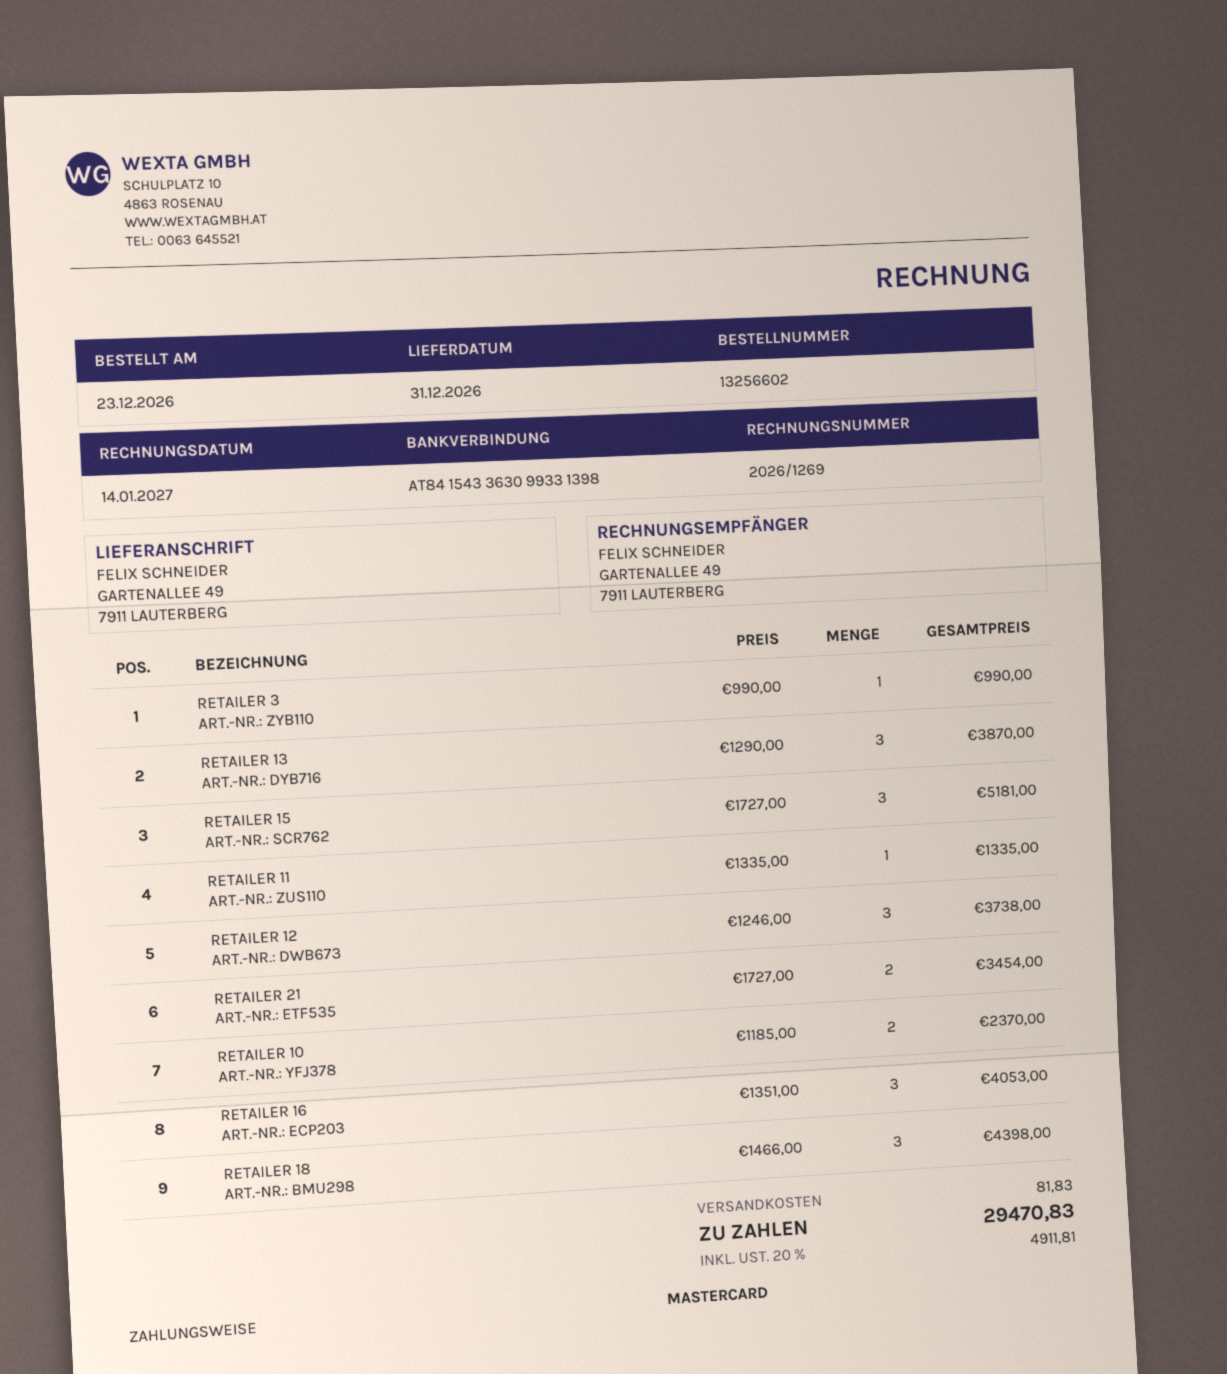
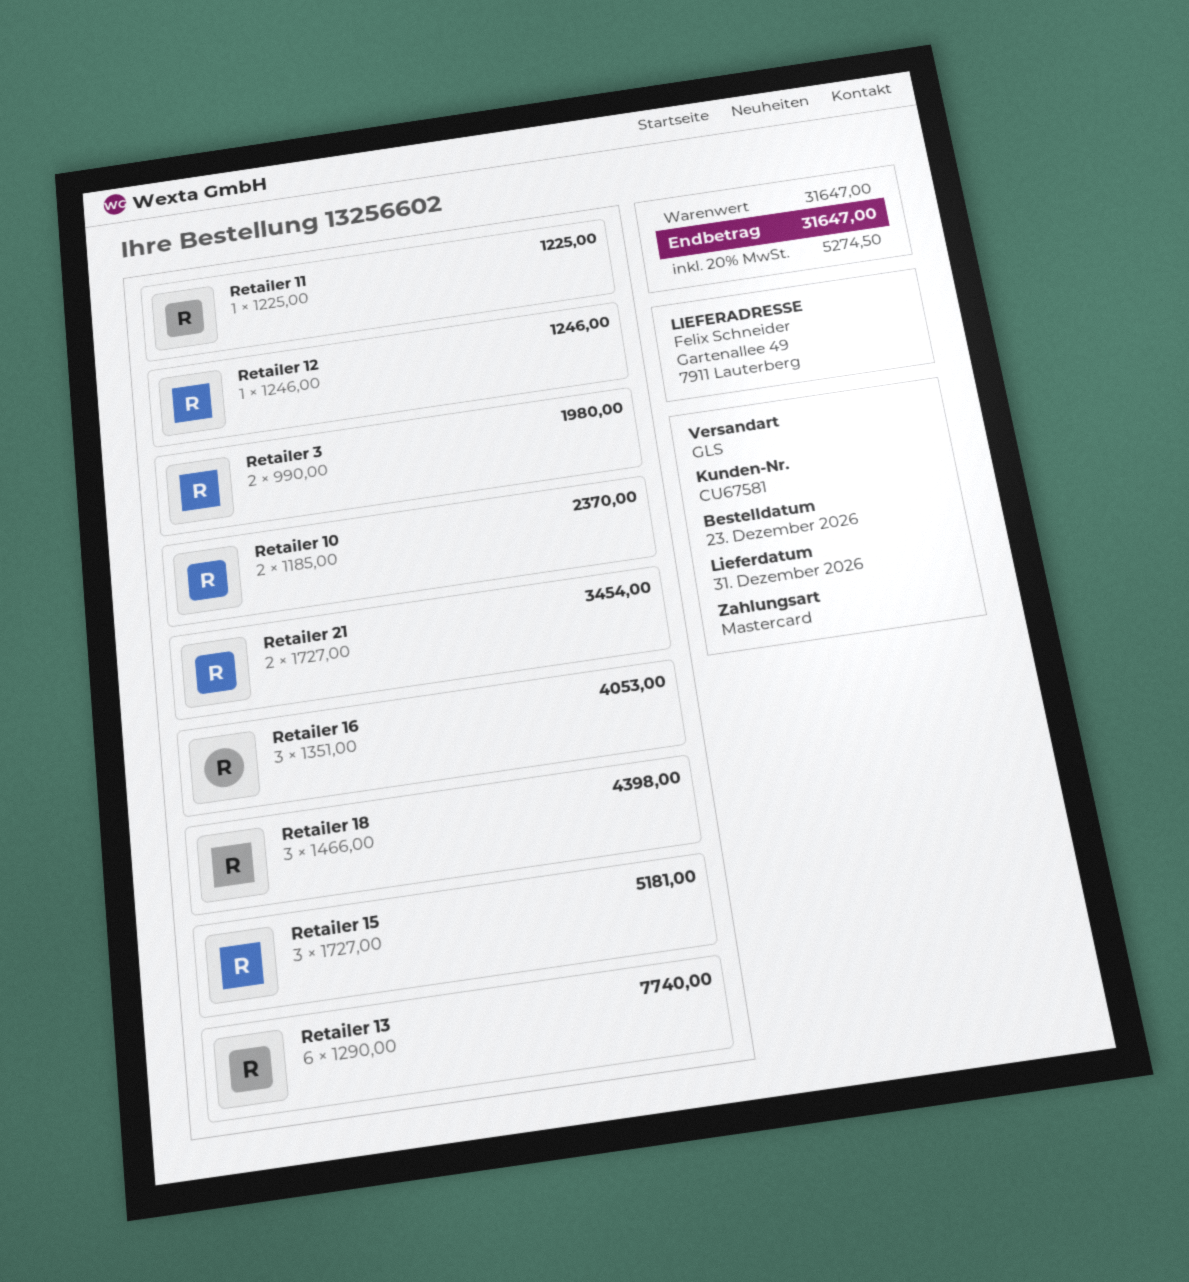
RETAILER 3: 1 x 990.00 = 990.00 -> 2 x 990.00 = 1980.00
RETAILER 13: 3 x 1290.00 = 3870.00 -> 6 x 1290.00 = 7740.00
RETAILER 11: 1 x 1335.00 = 1335.00 -> 1 x 1225.00 = 1225.00
RETAILER 12: 3 x 1246.00 = 3738.00 -> 1 x 1246.00 = 1246.00
shipping: 81.83 -> none
tax: 20% = 4911.81 -> 20% = 5274.50
total: 29470.83 -> 31647.00

